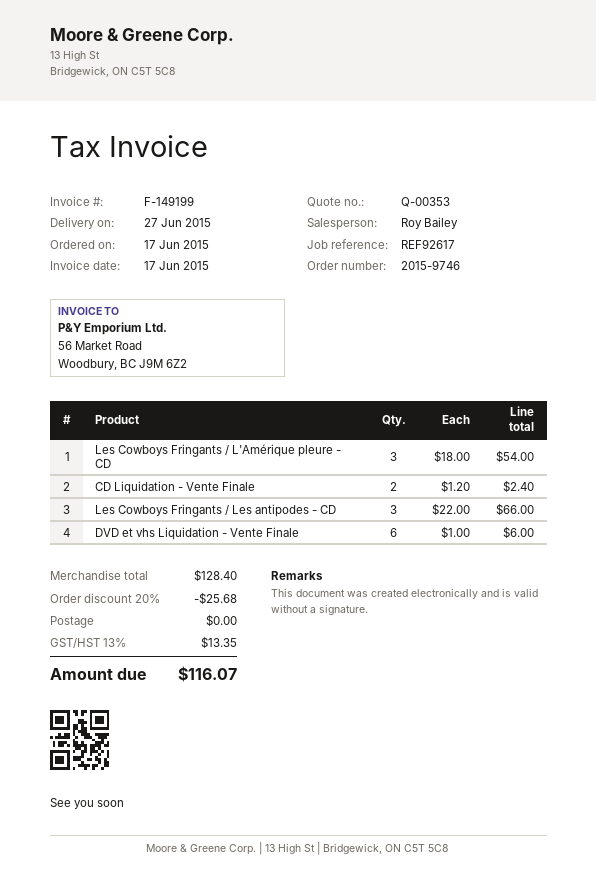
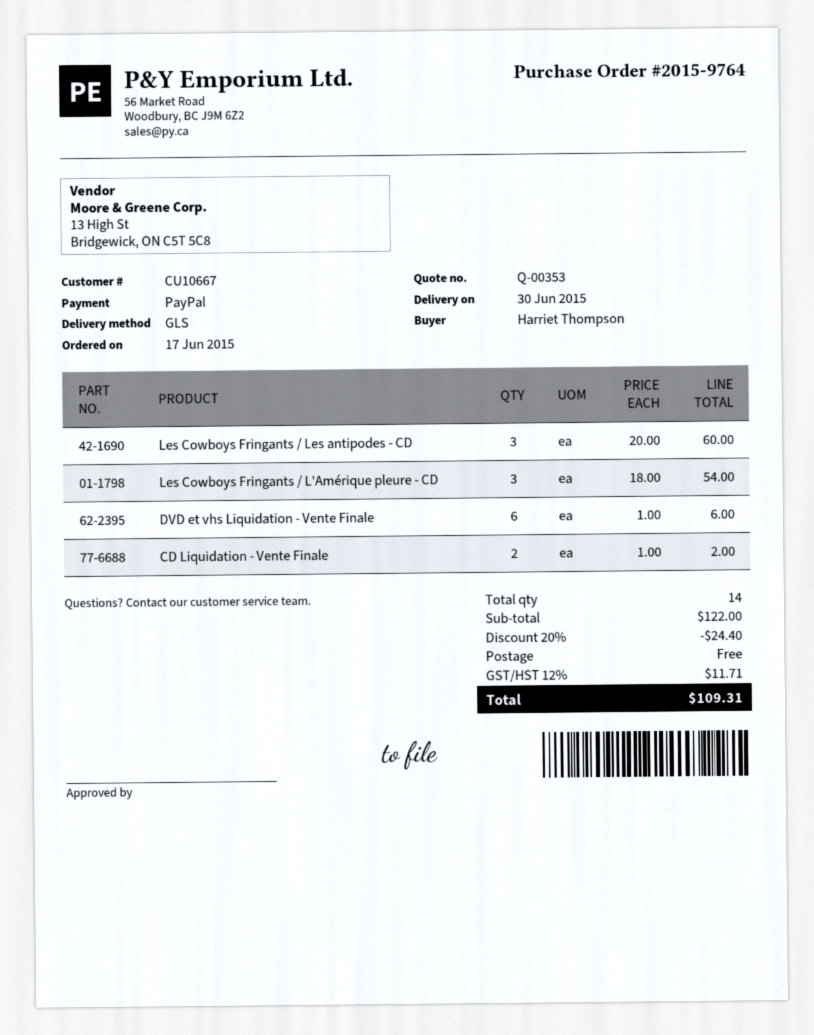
order number: 2015-9746 -> 2015-9764
delivery date: 2015-06-27 -> 2015-06-30
CD Liquidation - Vente Finale: 2 x 1.20 = 2.40 -> 2 x 1.00 = 2.00
Les Cowboys Fringants / Les antipodes - CD: 3 x 22.00 = 66.00 -> 3 x 20.00 = 60.00
subtotal: 128.40 -> 122.00
discount: 20% = 25.68 -> 20% = 24.40
tax: 13% = 13.35 -> 12% = 11.71
total: 116.07 -> 109.31

